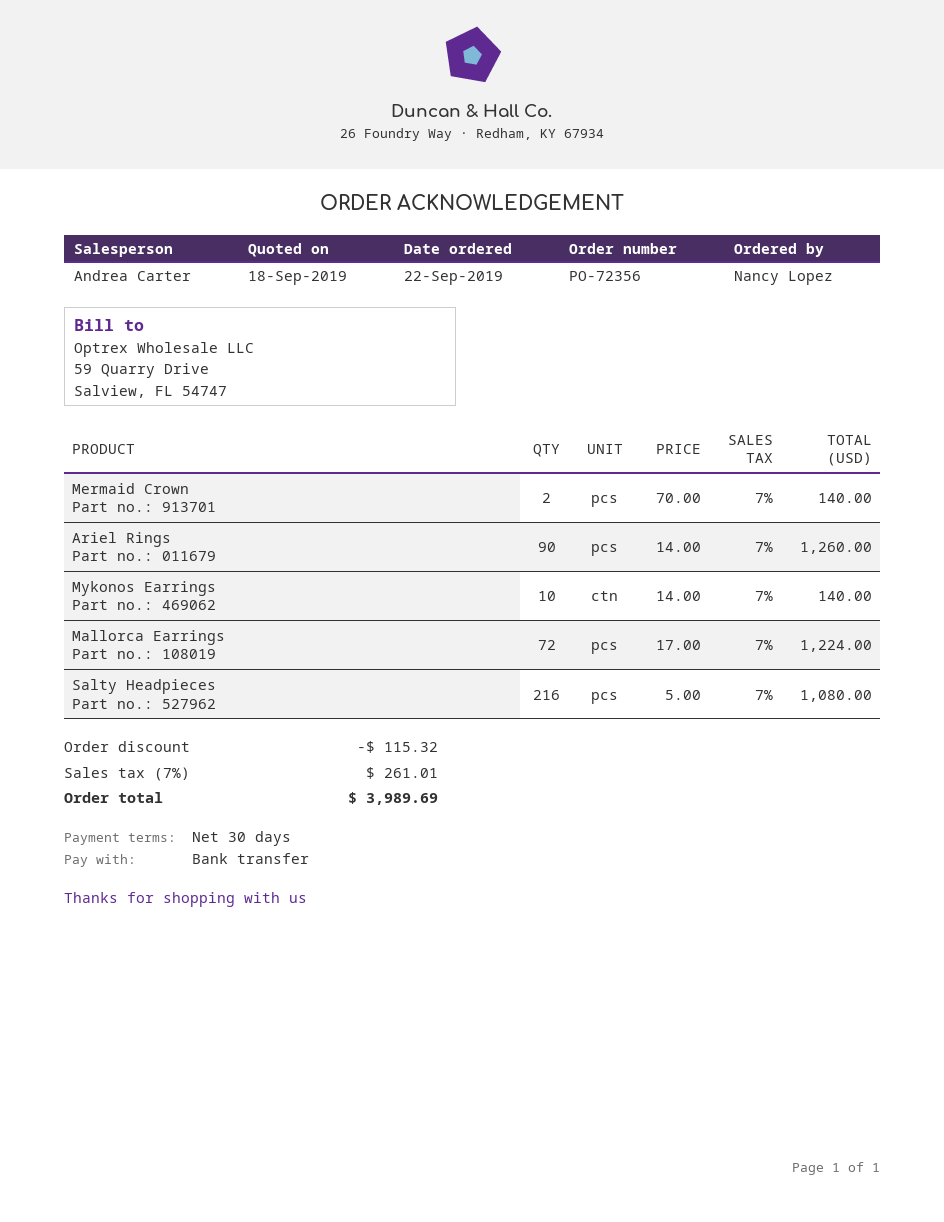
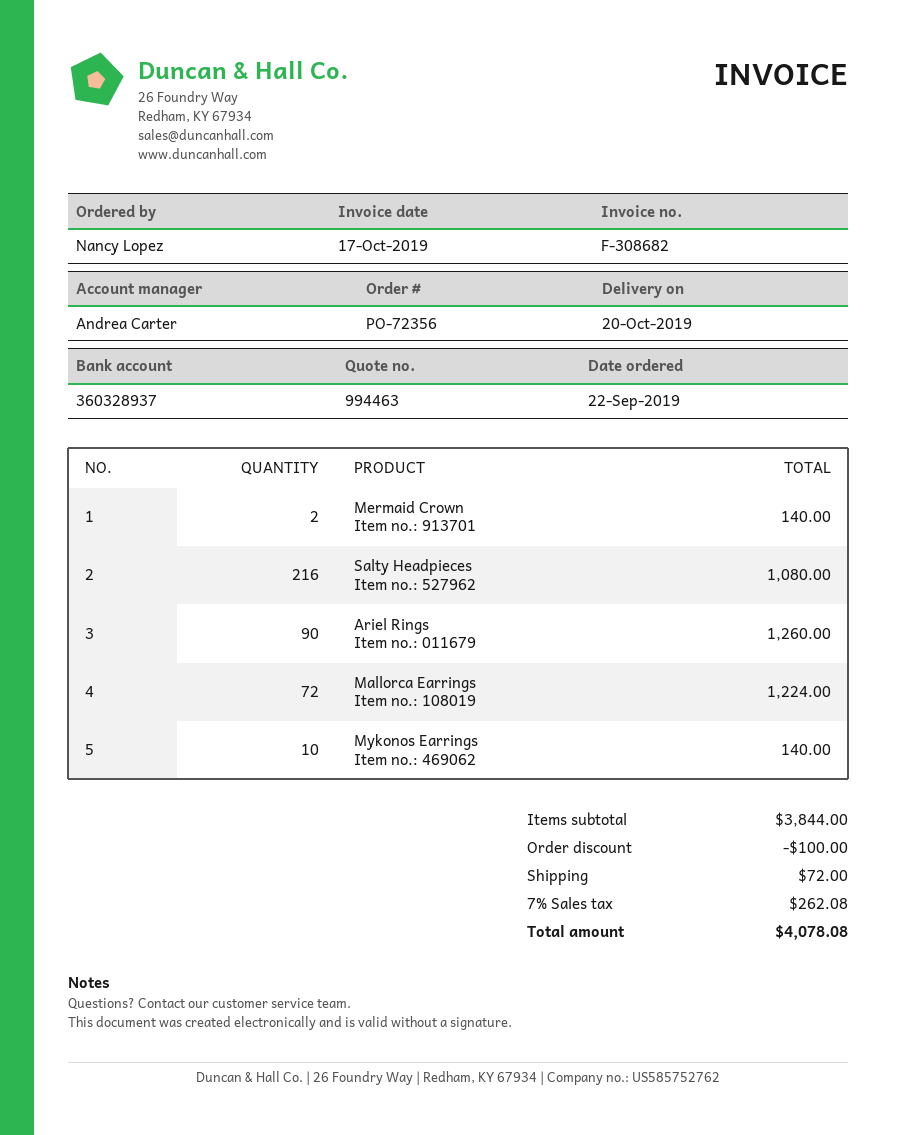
discount: 115.32 -> 100.00
shipping: none -> 72.00
tax: 7% = 261.01 -> 7% = 262.08
total: 3989.69 -> 4078.08

